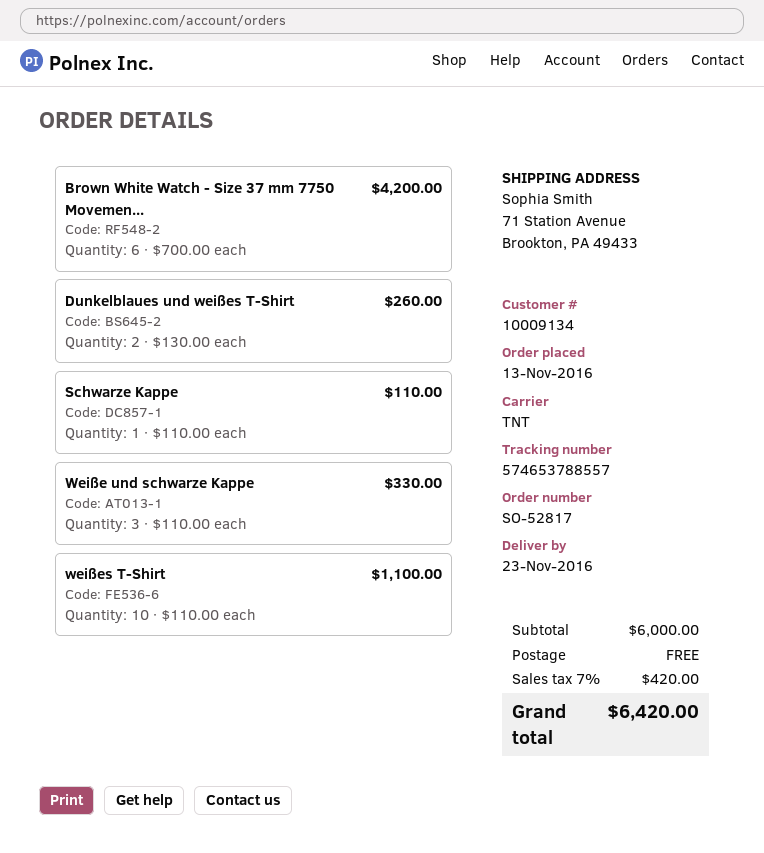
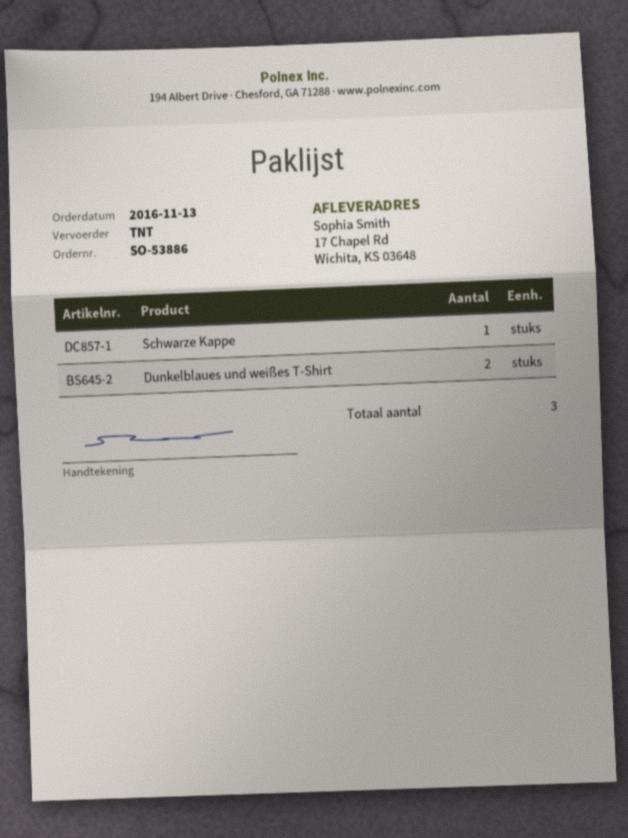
order number: SO-52817 -> SO-53886
ship to: 71 Station Avenue, Brookton, PA 49433 -> 17 Chapel Rd, Wichita, KS 03648
Brown White Watch - Size 37 mm 7750 Movemen...: 6 -> none
Weiße und schwarze Kappe: 3 -> none
weißes T-Shirt: 10 -> none

